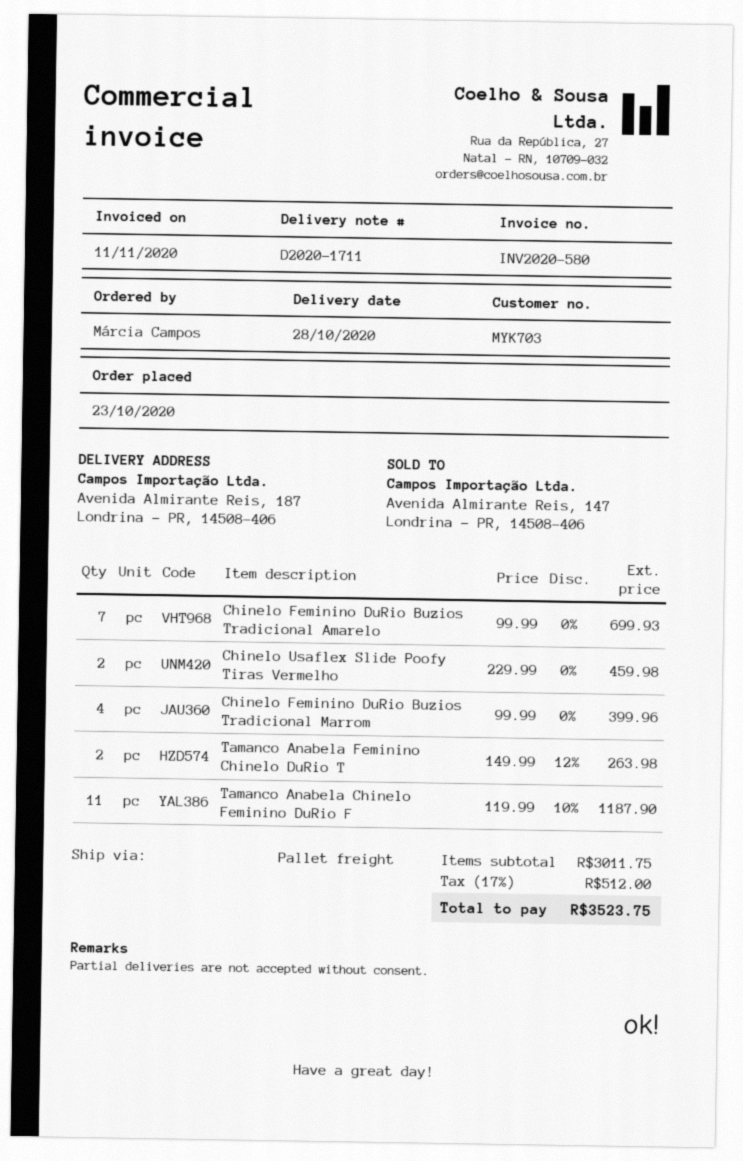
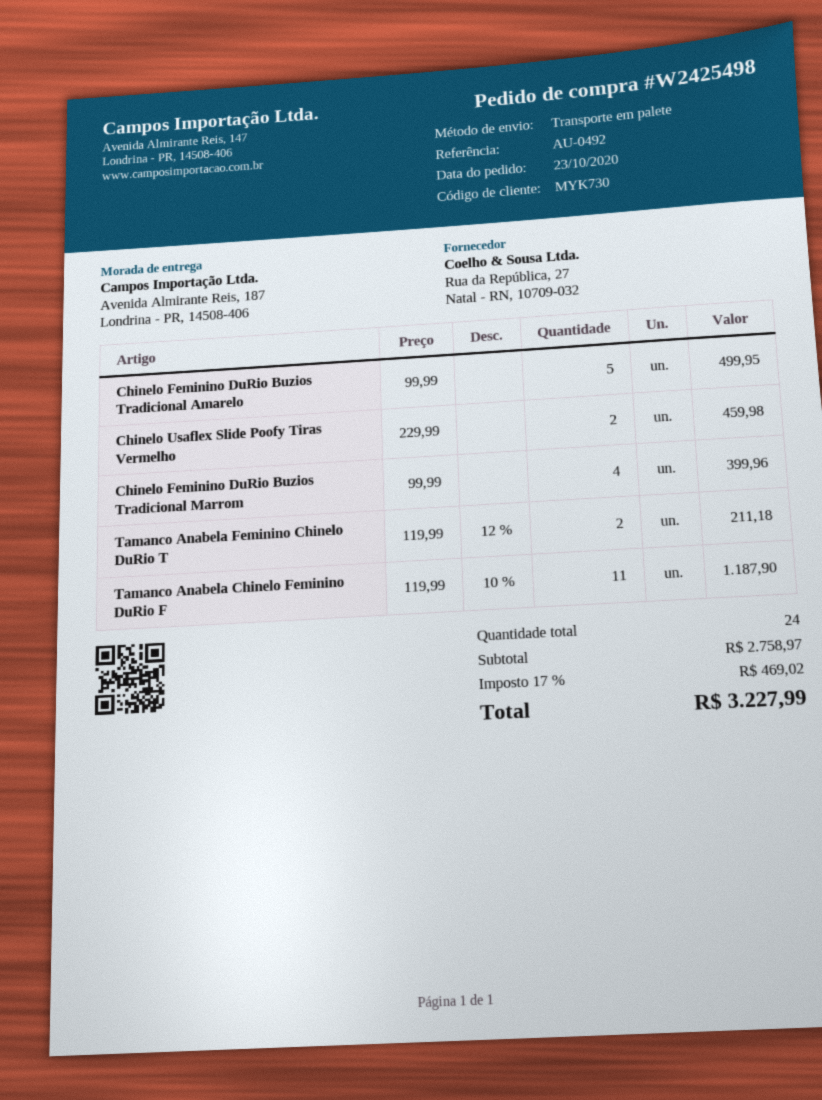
customer number: MYK703 -> MYK730
Chinelo Feminino DuRio Buzios Tradicional Amarelo: 7 x 99.99 = 699.93 -> 5 x 99.99 = 499.95
Tamanco Anabela Feminino Chinelo DuRio T: 2 x 149.99 - 12% = 263.98 -> 2 x 119.99 - 12% = 211.18
subtotal: 3011.75 -> 2758.97
tax: 17% = 512.00 -> 17% = 469.02
total: 3523.75 -> 3227.99

